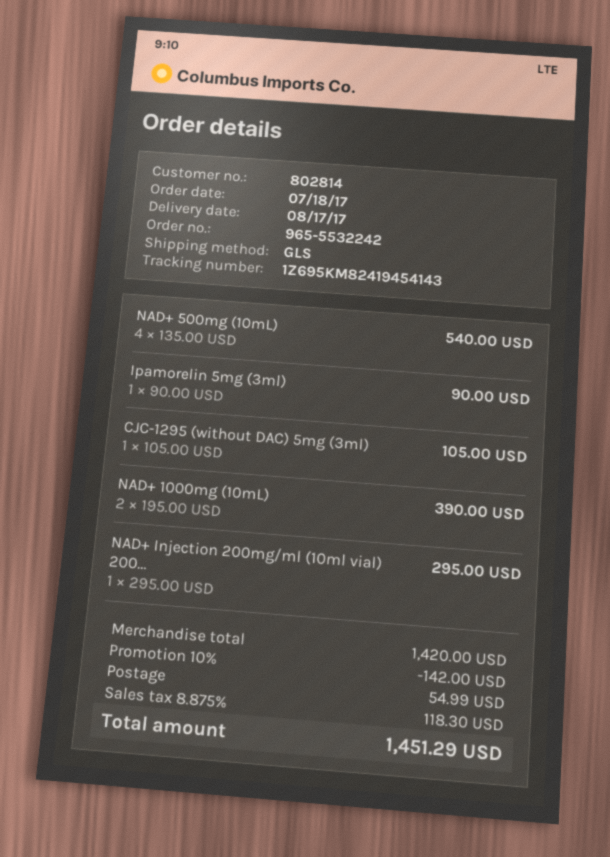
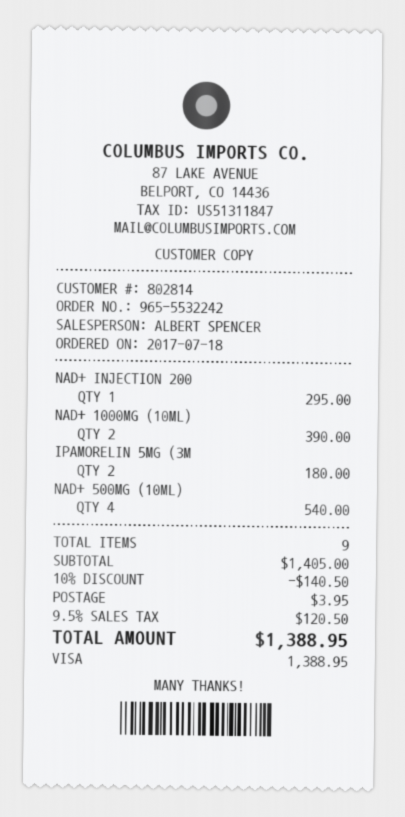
Ipamorelin 5mg (3ml): 1 for 90.00 -> 2 for 180.00
CJC-1295 (without DAC) 5mg (3ml): 1 for 105.00 -> none
subtotal: 1420.00 -> 1405.00
discount: 10% = 142.00 -> 10% = 140.50
shipping: 54.99 -> 3.95
tax: 8.875% = 118.30 -> 9.5% = 120.50
total: 1451.29 -> 1388.95

